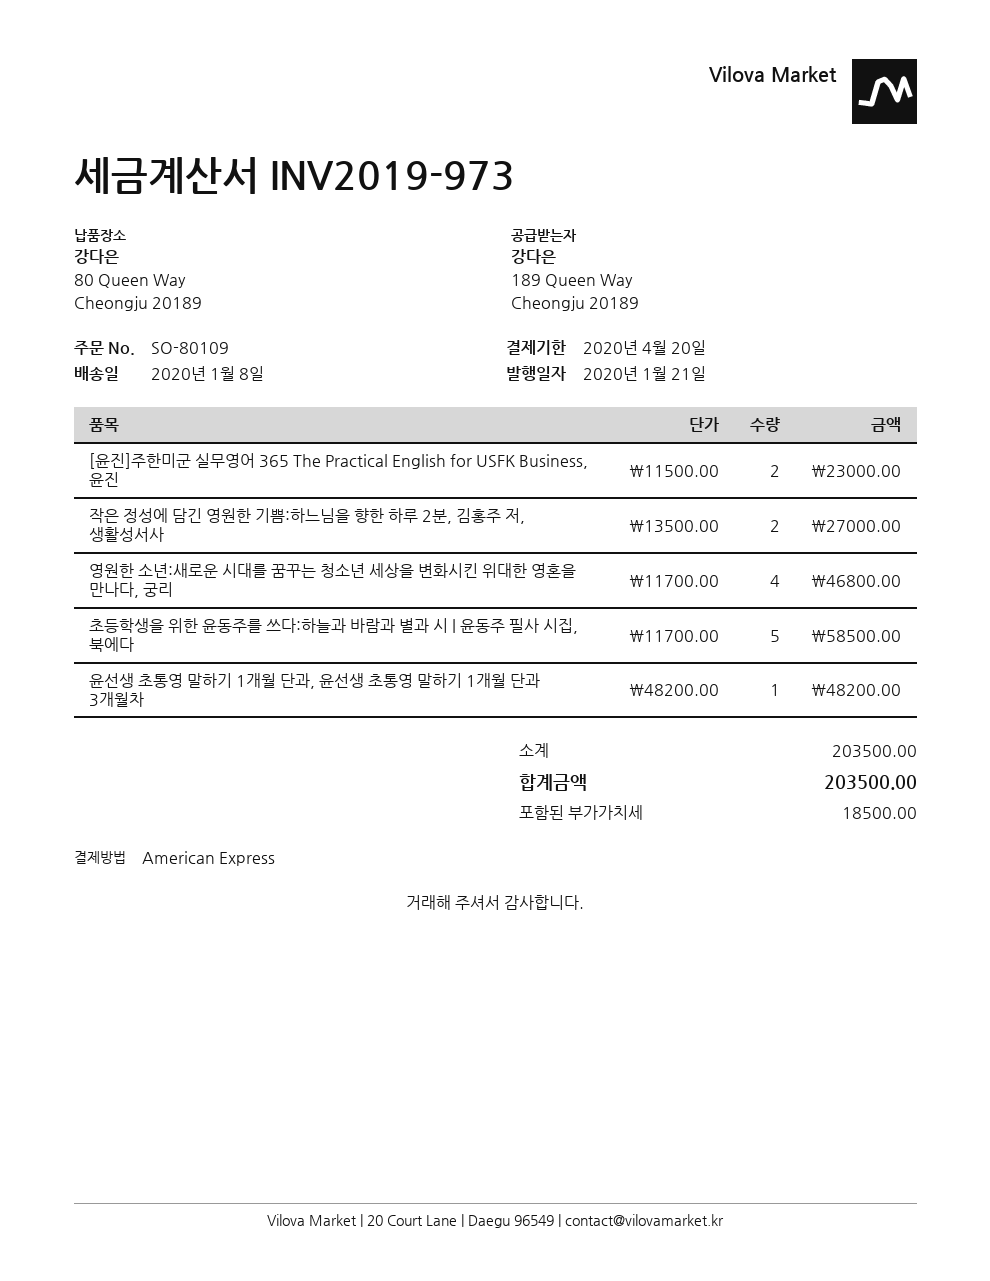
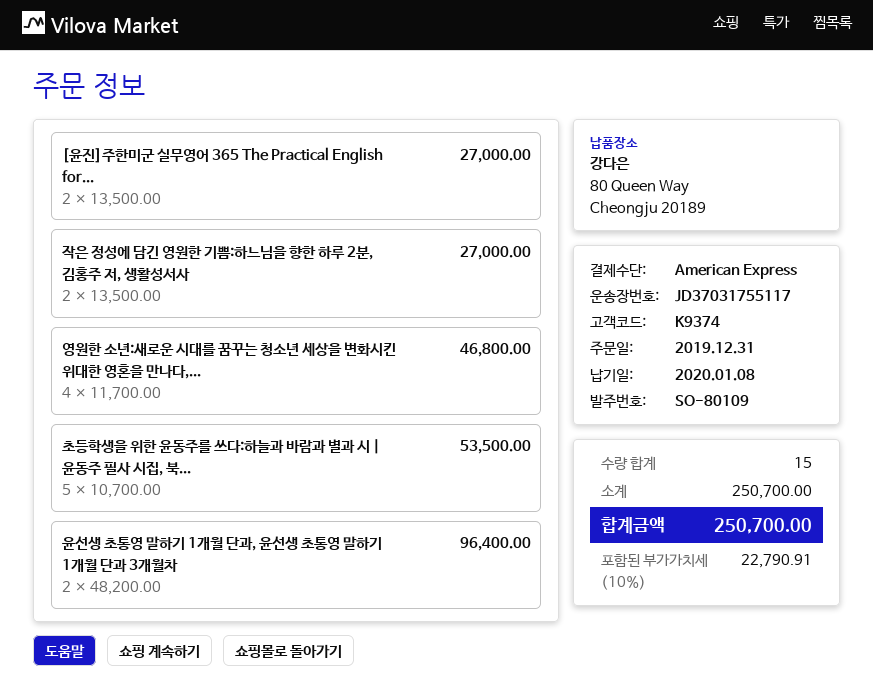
[윤진]주한미군 실무영어 365 The Practical English for USFK Business, 윤진: 2 x 11500.00 = 23000.00 -> 2 x 13500.00 = 27000.00
초등학생을 위한 윤동주를 쓰다:하늘과 바람과 별과 시 | 윤동주 필사 시집, 북에다: 5 x 11700.00 = 58500.00 -> 5 x 10700.00 = 53500.00
윤선생 초통영 말하기 1개월 단과, 윤선생 초통영 말하기 1개월 단과 3개월차: 1 x 48200.00 = 48200.00 -> 2 x 48200.00 = 96400.00
subtotal: 203500.00 -> 250700.00
tax: 18500.00 -> 22790.91
total: 203500.00 -> 250700.00

